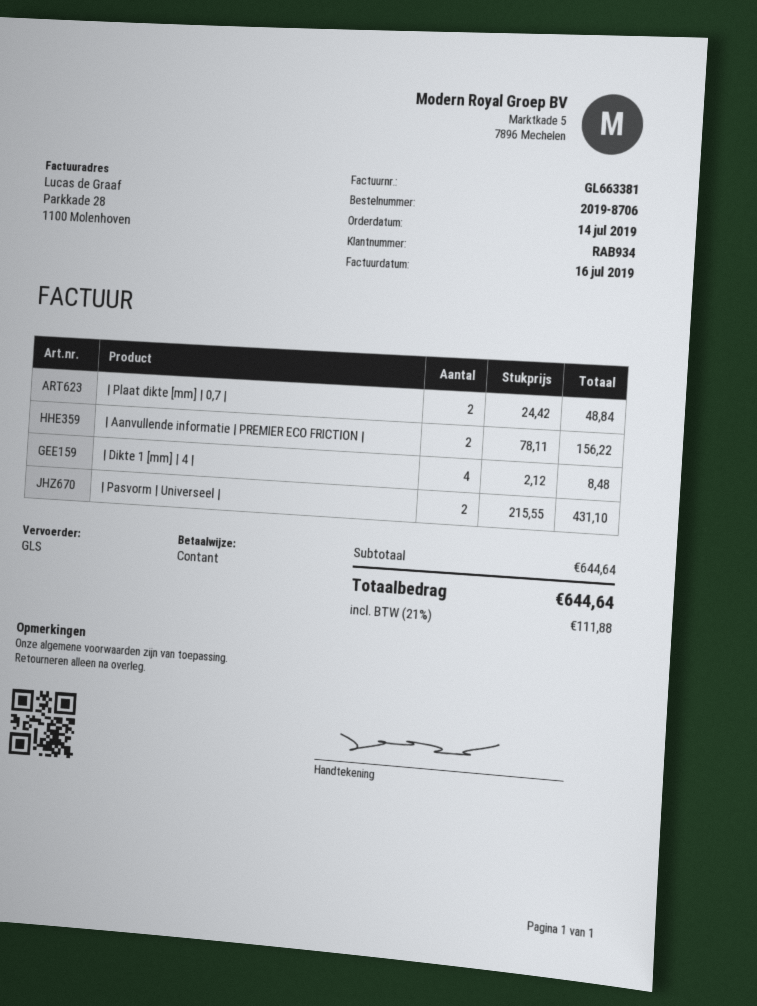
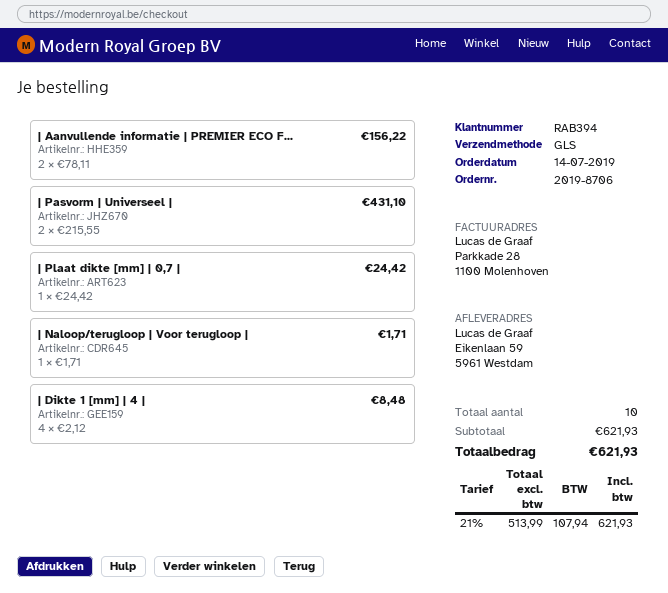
customer number: RAB934 -> RAB394
| Plaat dikte [mm] | 0,7 |: 2 x 24.42 = 48.84 -> 1 x 24.42 = 24.42
| Naloop/terugloop | Voor terugloop |: none -> 1 x 1.71 = 1.71
subtotal: 644.64 -> 621.93
tax: 21% = 111.88 -> 21% = 107.94
total: 644.64 -> 621.93

